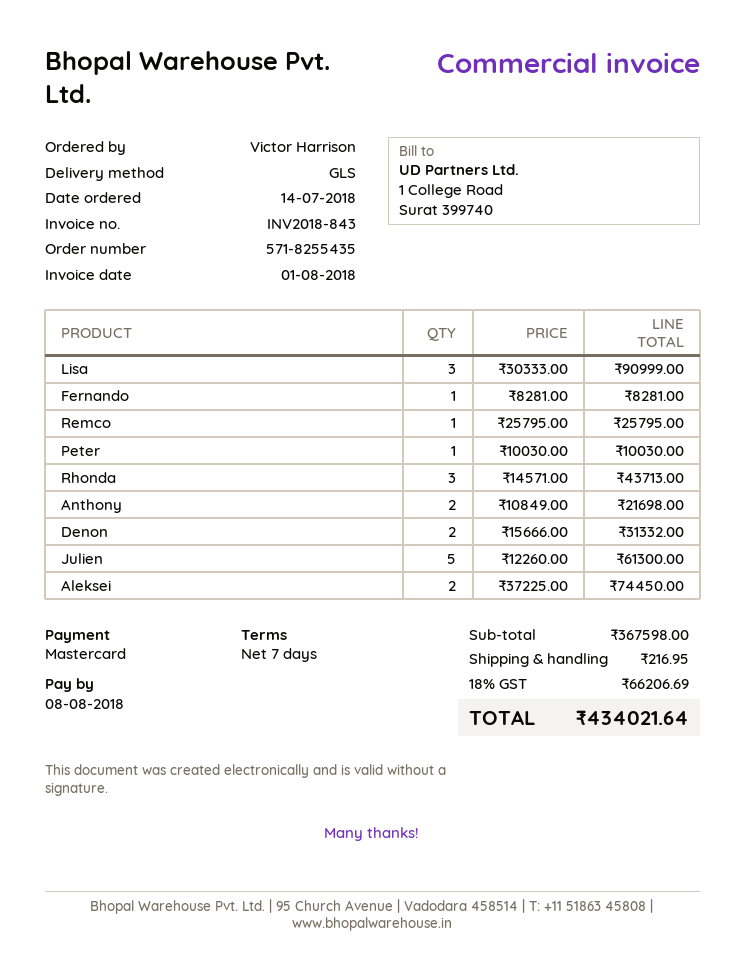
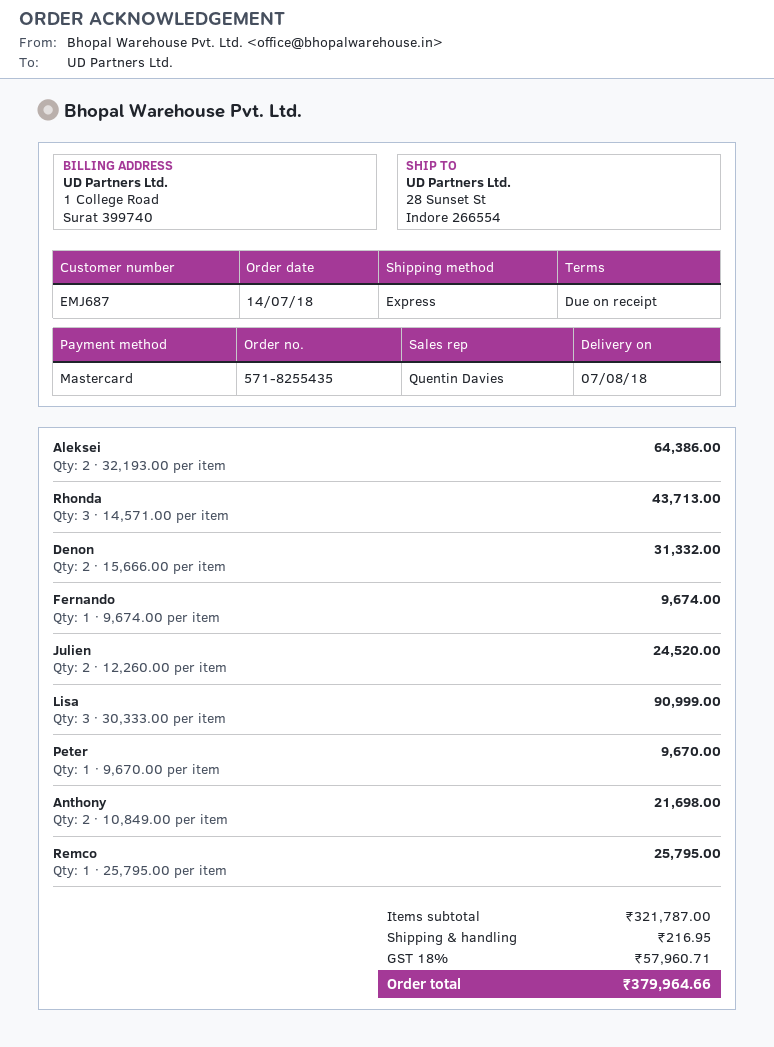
payment terms: 7 days -> on receipt
shipping method: GLS -> express
Fernando: 1 x 8281.00 = 8281.00 -> 1 x 9674.00 = 9674.00
Peter: 1 x 10030.00 = 10030.00 -> 1 x 9670.00 = 9670.00
Julien: 5 x 12260.00 = 61300.00 -> 2 x 12260.00 = 24520.00
Aleksei: 2 x 37225.00 = 74450.00 -> 2 x 32193.00 = 64386.00
subtotal: 367598.00 -> 321787.00
tax: 18% = 66206.69 -> 18% = 57960.71
total: 434021.64 -> 379964.66

